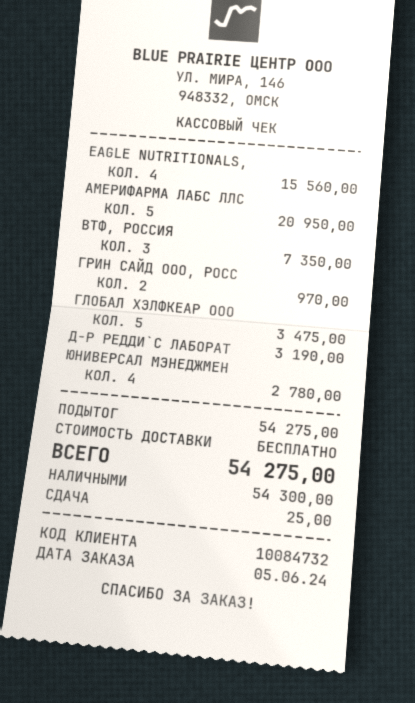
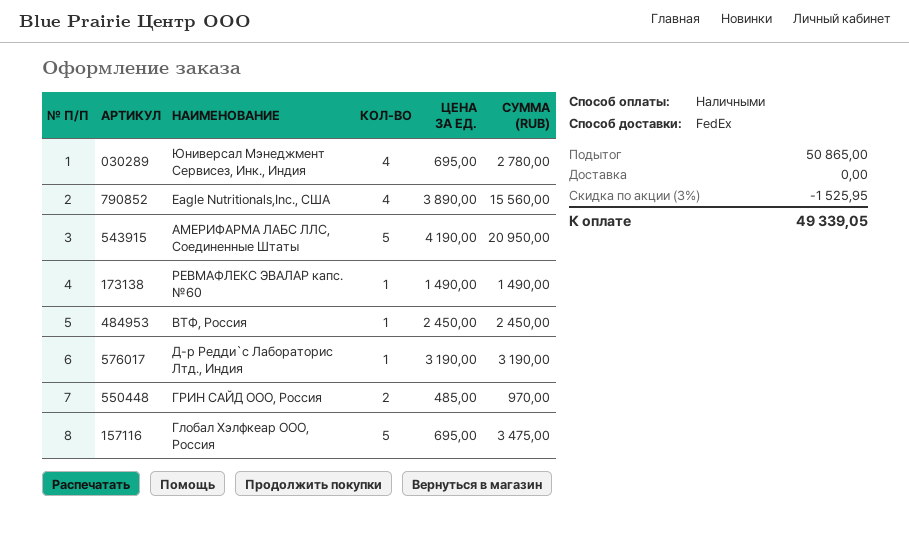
ВТФ, РОССИЯ: 3 for 7350.00 -> 1 for 2450.00
РЕВМАФЛЕКС ЭВАЛАР капс. №60: none -> 1 for 1490.00
subtotal: 54275.00 -> 50865.00
discount: none -> 3% = 1525.95
total: 54275.00 -> 49339.05

